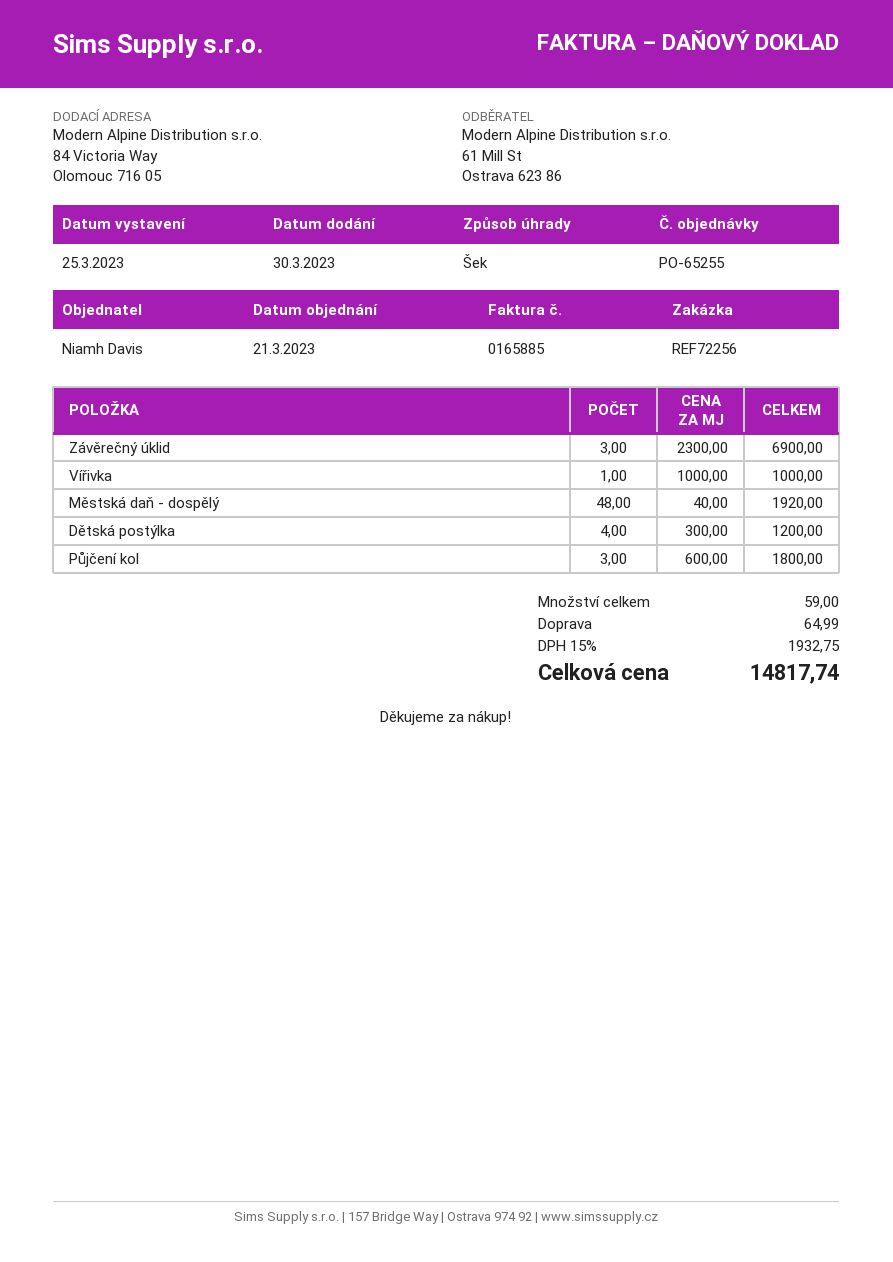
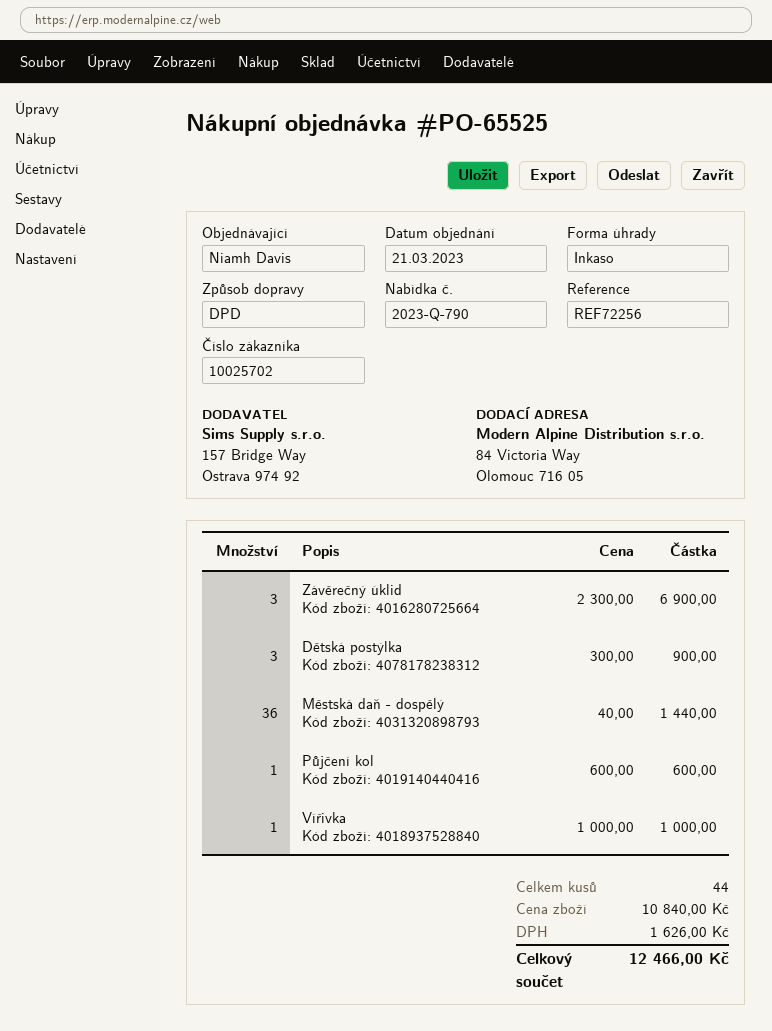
order number: PO-65255 -> PO-65525
payment method: cheque -> direct debit
Městská daň - dospělý: 48 x 40.00 = 1920.00 -> 36 x 40.00 = 1440.00
Dětská postýlka: 4 x 300.00 = 1200.00 -> 3 x 300.00 = 900.00
Půjčení kol: 3 x 600.00 = 1800.00 -> 1 x 600.00 = 600.00
total quantity: 59 -> 44
shipping: 64.99 -> none
tax: 1932.75 -> 1626.00
total: 14817.74 -> 12466.00

